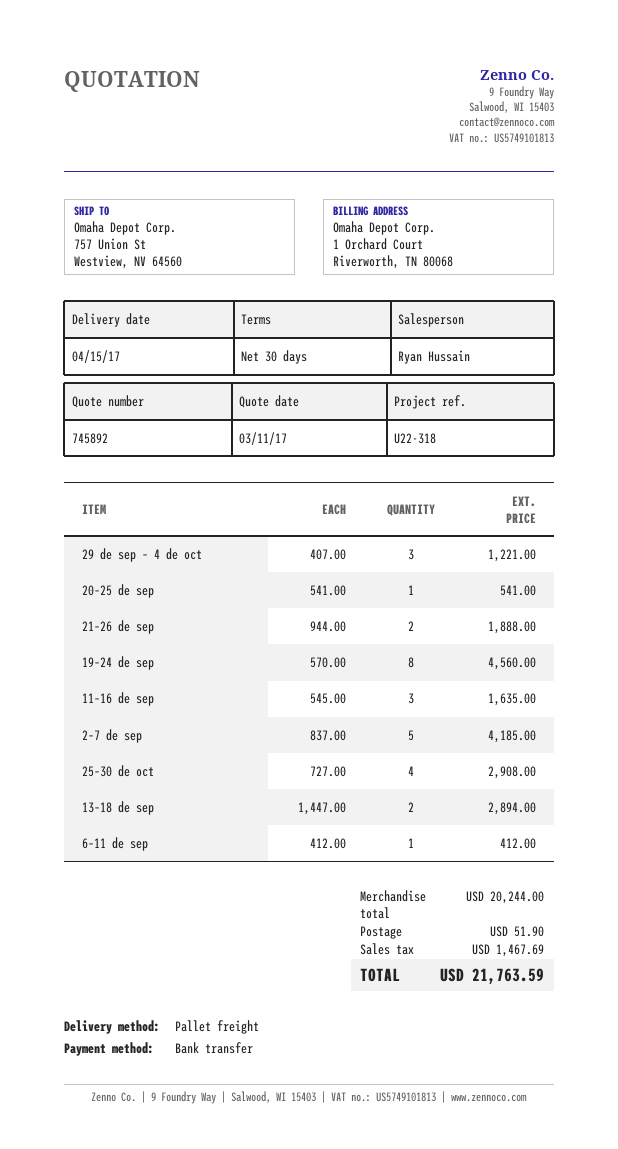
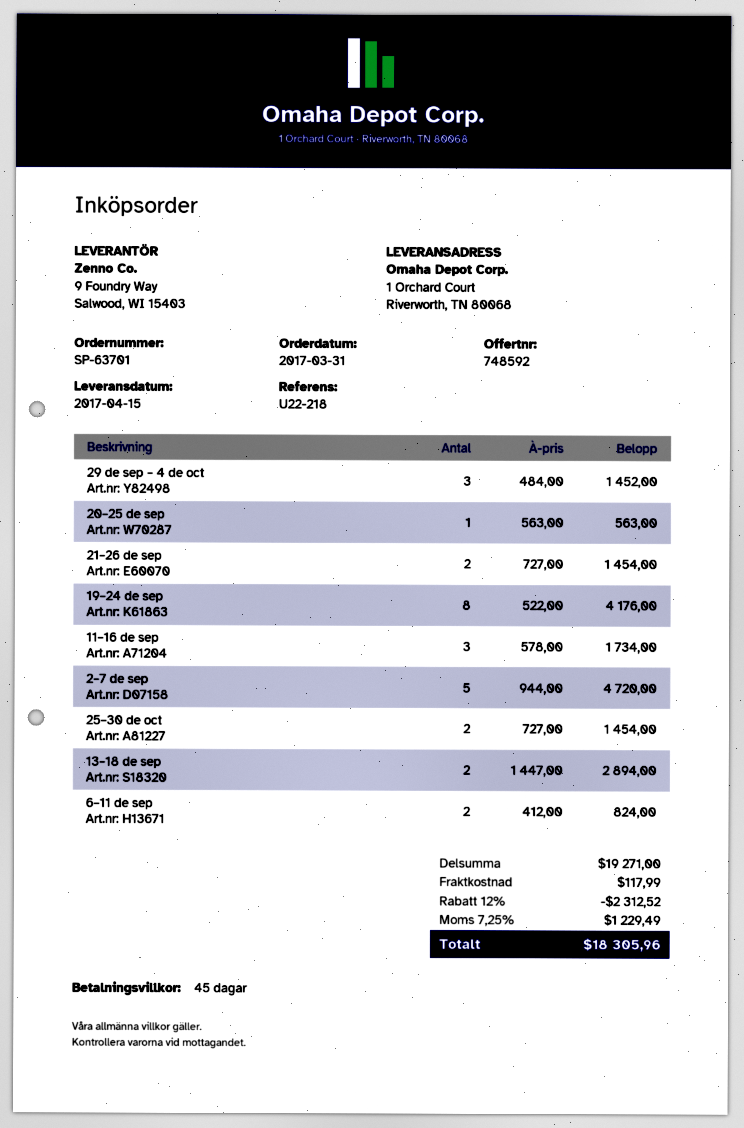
quote number: 745892 -> 748592
payment terms: 30 days -> 45 days
reference: U22-318 -> U22-218
ship to: 757 Union St, Westview, NV 64560 -> 1 Orchard Court, Riverworth, TN 80068
29 de sep – 4 de oct: 3 x 407.00 = 1221.00 -> 3 x 484.00 = 1452.00
20–25 de sep: 1 x 541.00 = 541.00 -> 1 x 563.00 = 563.00
21–26 de sep: 2 x 944.00 = 1888.00 -> 2 x 727.00 = 1454.00
19–24 de sep: 8 x 570.00 = 4560.00 -> 8 x 522.00 = 4176.00
11–16 de sep: 3 x 545.00 = 1635.00 -> 3 x 578.00 = 1734.00
2–7 de sep: 5 x 837.00 = 4185.00 -> 5 x 944.00 = 4720.00
25–30 de oct: 4 x 727.00 = 2908.00 -> 2 x 727.00 = 1454.00
6–11 de sep: 1 x 412.00 = 412.00 -> 2 x 412.00 = 824.00
subtotal: 20244.00 -> 19271.00
discount: none -> 12% = 2312.52
shipping: 51.90 -> 117.99
tax: 1467.69 -> 1229.49
total: 21763.59 -> 18305.96

